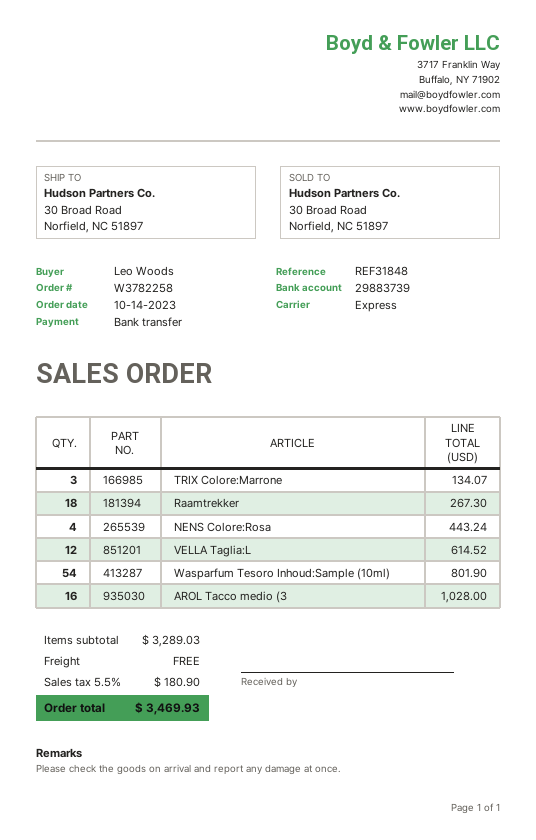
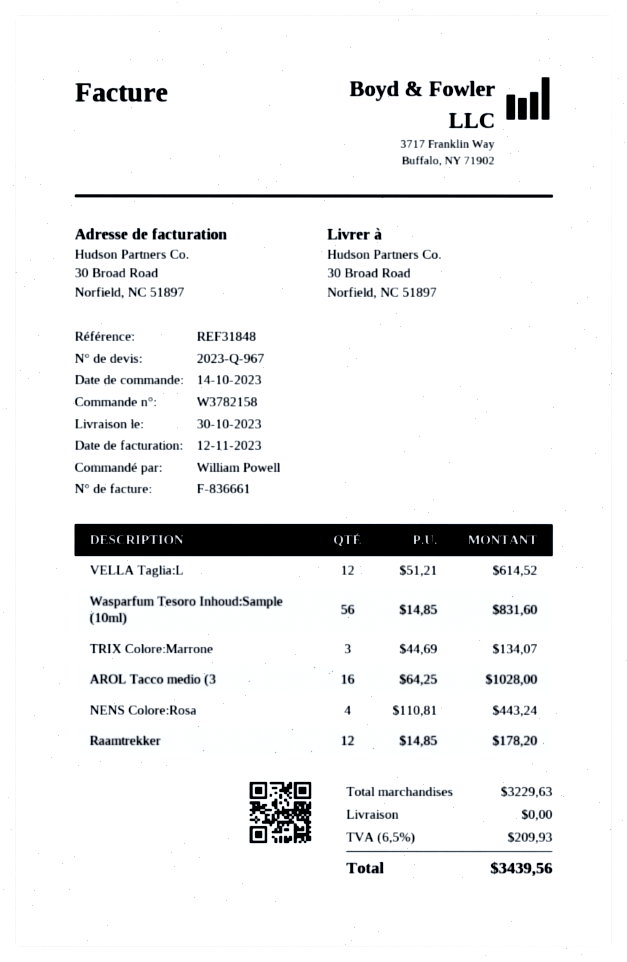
order number: W3782258 -> W3782158
ordered by: Leo Woods -> William Powell
Raamtrekker: 18 for 267.30 -> 12 for 178.20
Wasparfum Tesoro Inhoud:Sample (10ml): 54 for 801.90 -> 56 for 831.60
subtotal: 3289.03 -> 3229.63
tax: 5.5% = 180.90 -> 6.5% = 209.93
total: 3469.93 -> 3439.56

